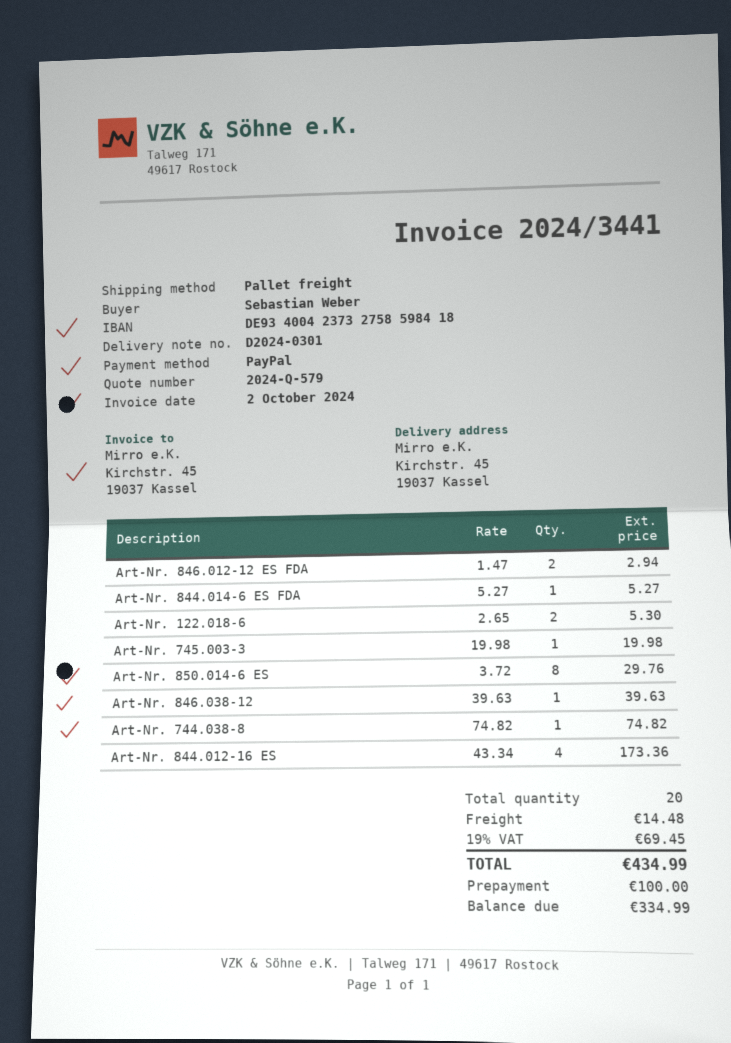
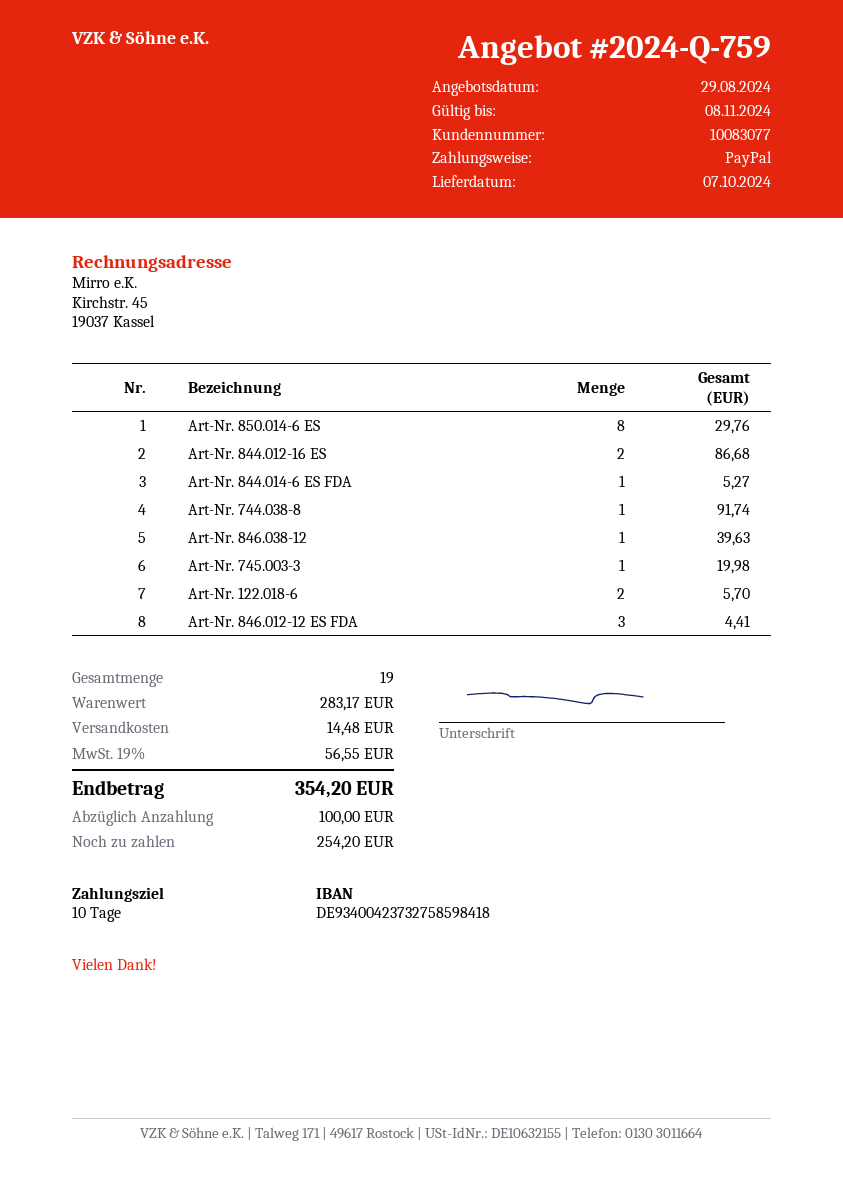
quote number: 2024-Q-579 -> 2024-Q-759
Art-Nr. 846.012-12 ES FDA: 2 for 2.94 -> 3 for 4.41
Art-Nr. 122.018-6: 2 for 5.30 -> 2 for 5.70
Art-Nr. 744.038-8: 1 for 74.82 -> 1 for 91.74
Art-Nr. 844.012-16 ES: 4 for 173.36 -> 2 for 86.68
total quantity: 20 -> 19
tax: 19% = 69.45 -> 19% = 56.55
total: 434.99 -> 354.20
balance: 334.99 -> 254.20

